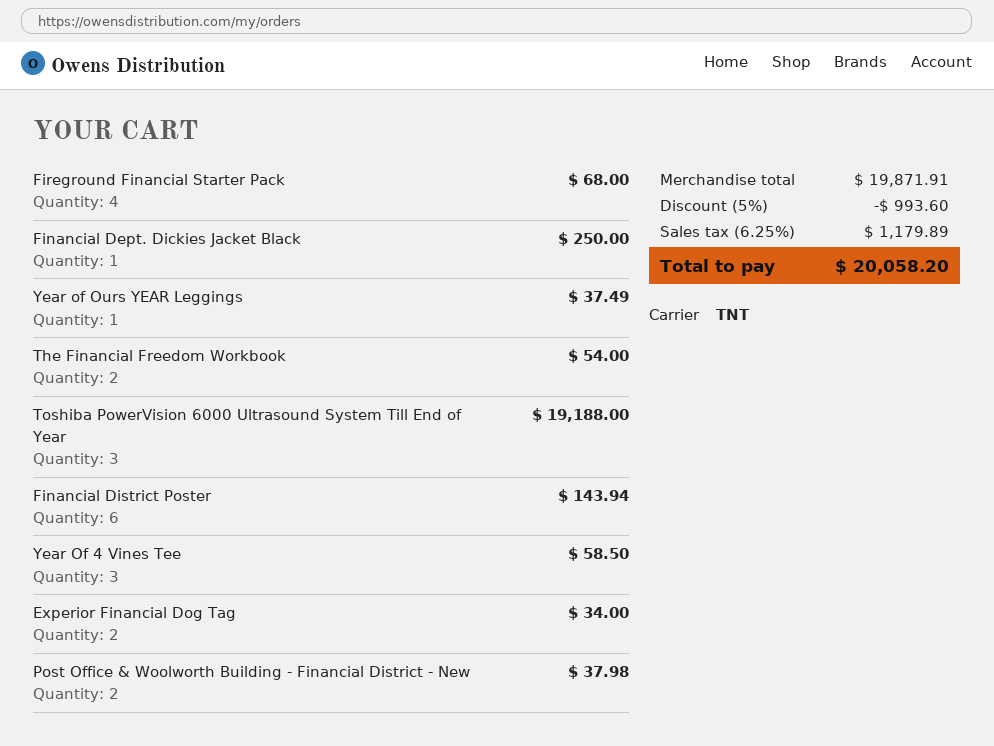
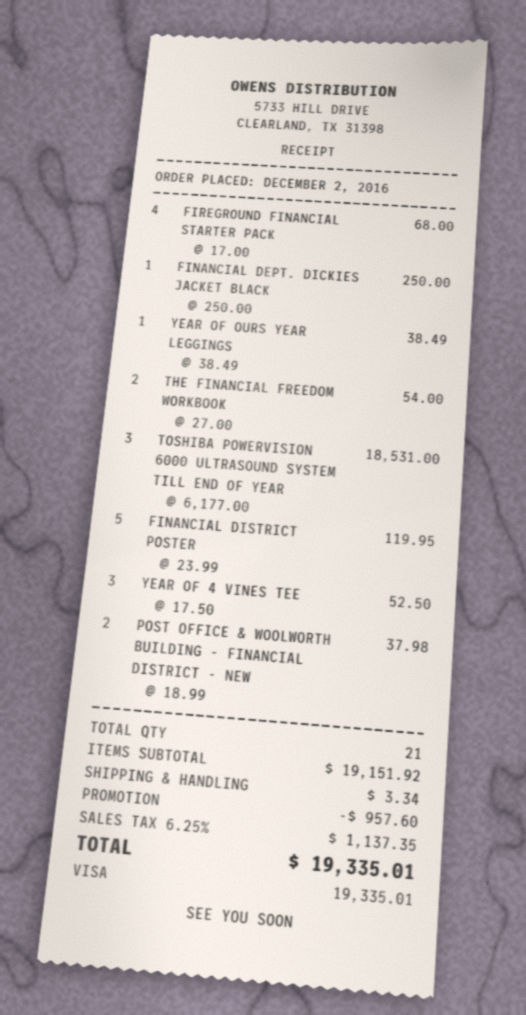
Year of Ours YEAR Leggings: 1 for 37.49 -> 1 for 38.49
Toshiba PowerVision 6000 Ultrasound System Till End of Year: 3 for 19188.00 -> 3 for 18531.00
Financial District Poster: 6 for 143.94 -> 5 for 119.95
Year Of 4 Vines Tee: 3 for 58.50 -> 3 for 52.50
Experior Financial Dog Tag: 2 for 34.00 -> none
subtotal: 19871.91 -> 19151.92
discount: 993.60 -> 957.60
shipping: none -> 3.34
tax: 6.25% = 1179.89 -> 6.25% = 1137.35
total: 20058.20 -> 19335.01

